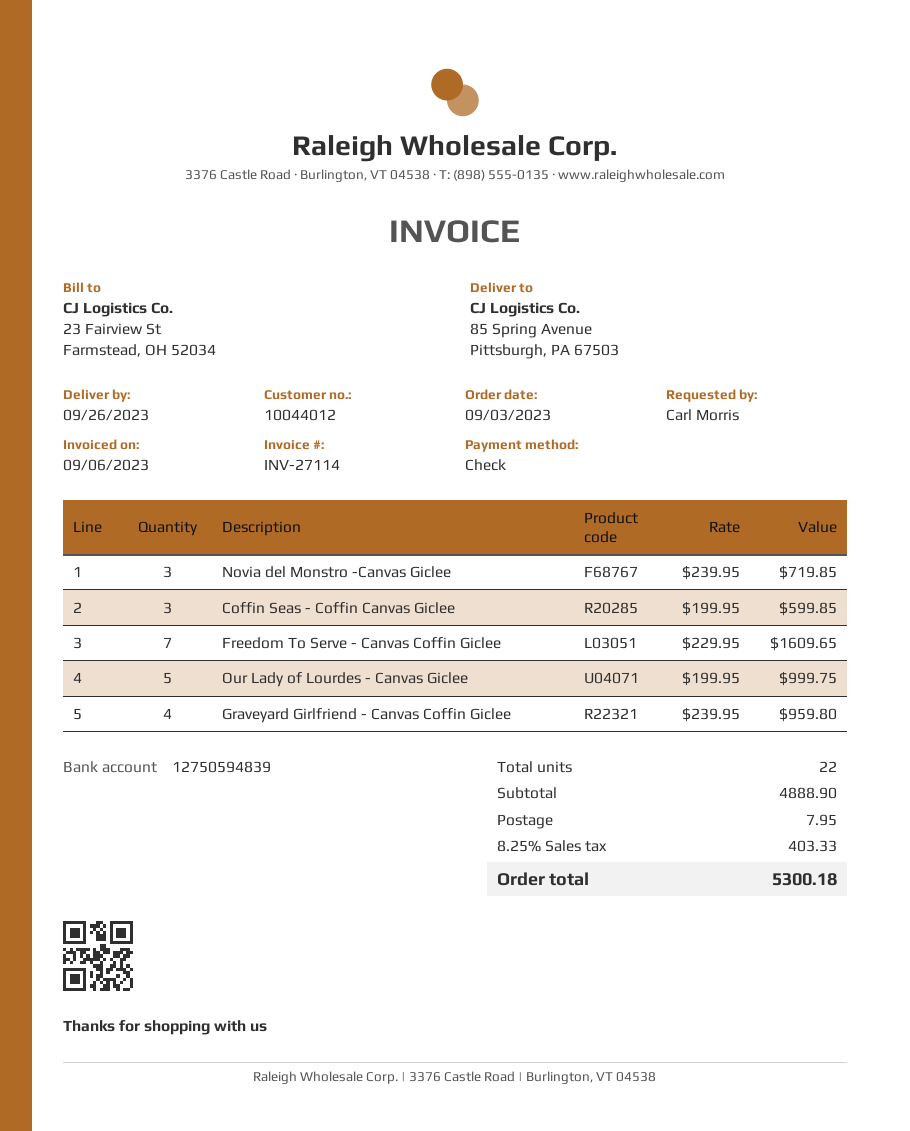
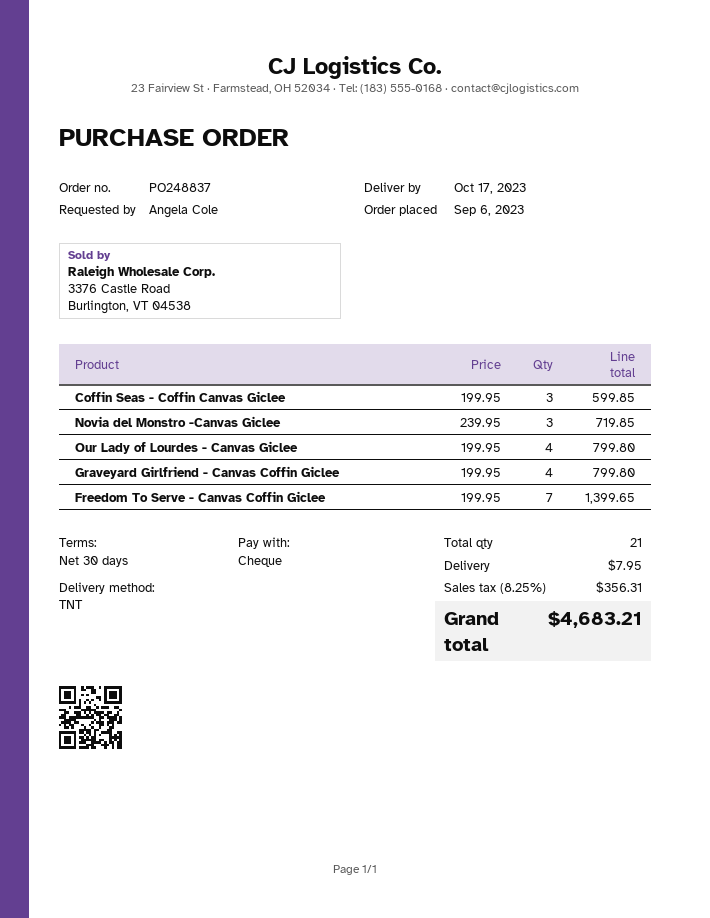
order date: 2023-09-03 -> 2023-09-06
delivery date: 2023-09-26 -> 2023-10-17
ordered by: Carl Morris -> Angela Cole
Freedom To Serve - Canvas Coffin Giclee: 7 x 229.95 = 1609.65 -> 7 x 199.95 = 1399.65
Our Lady of Lourdes - Canvas Giclee: 5 x 199.95 = 999.75 -> 4 x 199.95 = 799.80
Graveyard Girlfriend - Canvas Coffin Giclee: 4 x 239.95 = 959.80 -> 4 x 199.95 = 799.80
total quantity: 22 -> 21
tax: 8.25% = 403.33 -> 8.25% = 356.31
total: 5300.18 -> 4683.21

